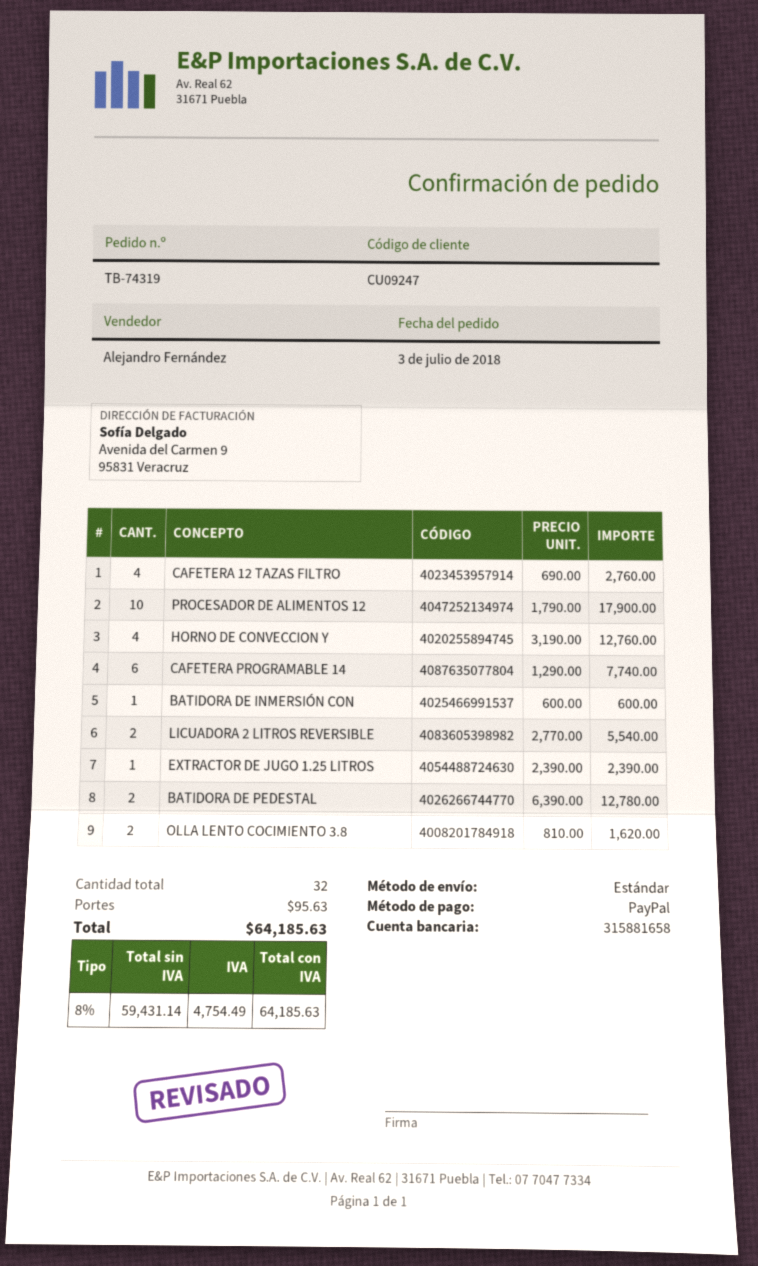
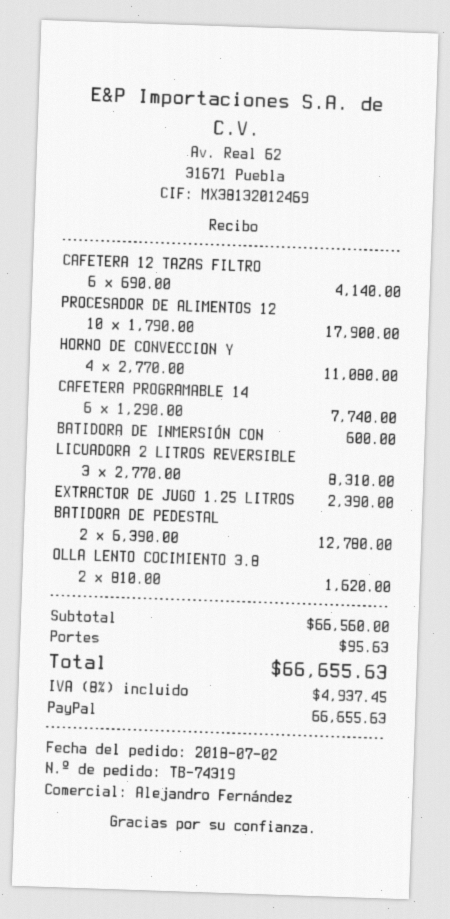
order date: 2018-07-03 -> 2018-07-02
CAFETERA 12 TAZAS FILTRO: 4 x 690.00 = 2760.00 -> 6 x 690.00 = 4140.00
HORNO DE CONVECCION Y: 4 x 3190.00 = 12760.00 -> 4 x 2770.00 = 11080.00
LICUADORA 2 LITROS REVERSIBLE: 2 x 2770.00 = 5540.00 -> 3 x 2770.00 = 8310.00
tax: 8% = 4754.49 -> 8% = 4937.45
total: 64185.63 -> 66655.63

